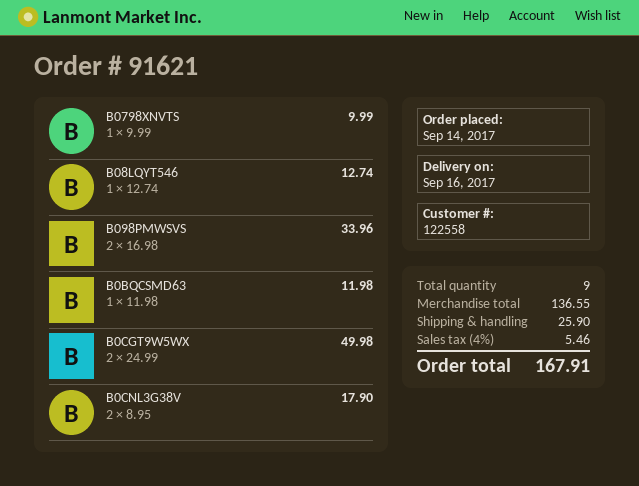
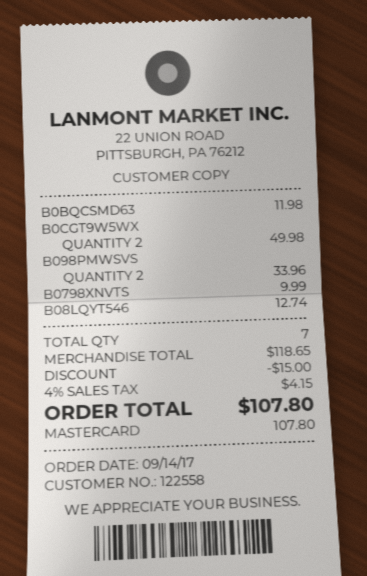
B0CNL3G38V: 2 for 17.90 -> none
total quantity: 9 -> 7
subtotal: 136.55 -> 118.65
discount: none -> 15.00
shipping: 25.90 -> none
tax: 4% = 5.46 -> 4% = 4.15
total: 167.91 -> 107.80

